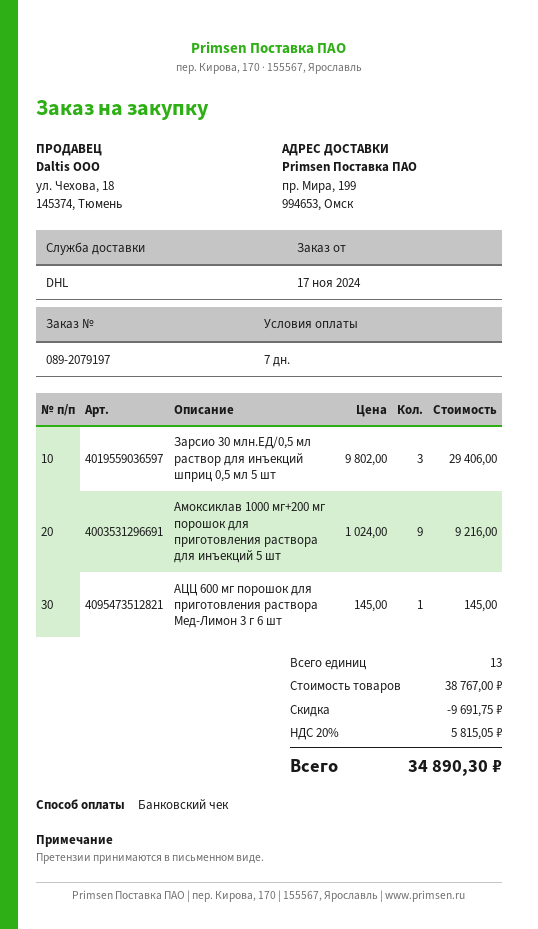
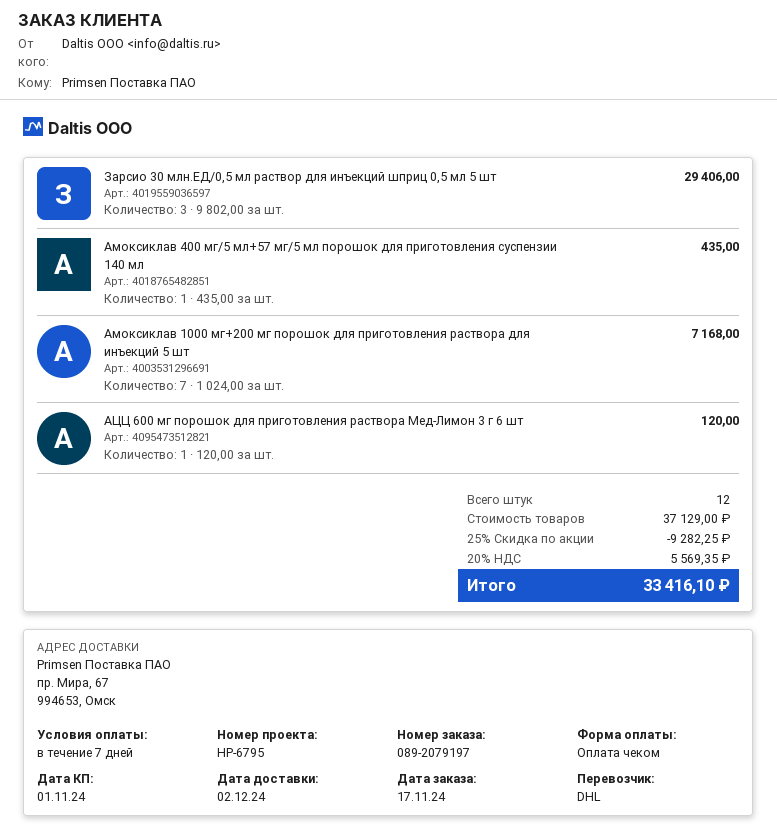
ship to: пр. Мира, 199, 994653, Омск -> пр. Мира, 67, 994653, Омск
Амоксиклав 1000 мг+200 мг порошок для приготовления раствора для инъекций 5 шт: 9 x 1024.00 = 9216.00 -> 7 x 1024.00 = 7168.00
АЦЦ 600 мг порошок для приготовления раствора Мед-Лимон 3 г 6 шт: 1 x 145.00 = 145.00 -> 1 x 120.00 = 120.00
Амоксиклав 400 мг/5 мл+57 мг/5 мл порошок для приготовления суспензии 140 мл: none -> 1 x 435.00 = 435.00
total quantity: 13 -> 12
subtotal: 38767.00 -> 37129.00
discount: 9691.75 -> 9282.25
tax: 20% = 5815.05 -> 20% = 5569.35
total: 34890.30 -> 33416.10

